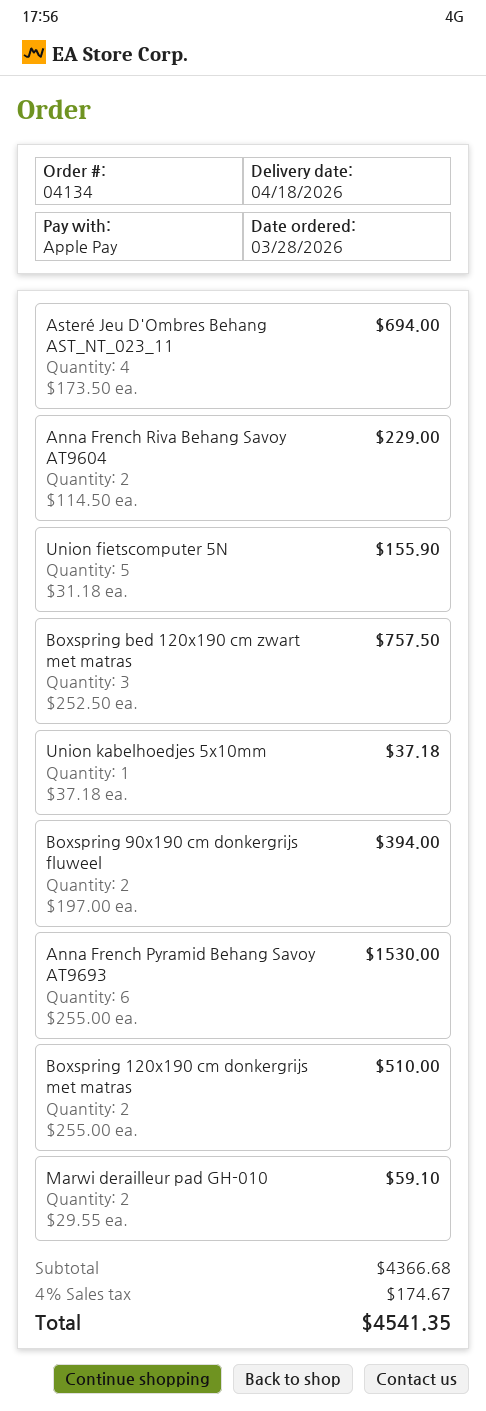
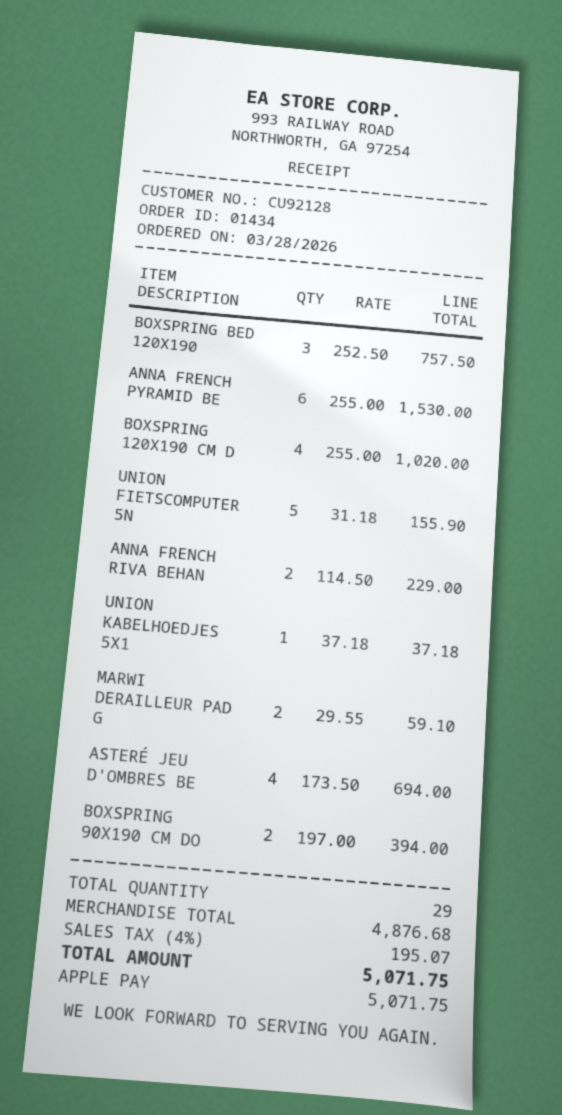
order number: 04134 -> 01434
Boxspring 120x190 cm donkergrijs met matras: 2 x 255.00 = 510.00 -> 4 x 255.00 = 1020.00
subtotal: 4366.68 -> 4876.68
tax: 4% = 174.67 -> 4% = 195.07
total: 4541.35 -> 5071.75

